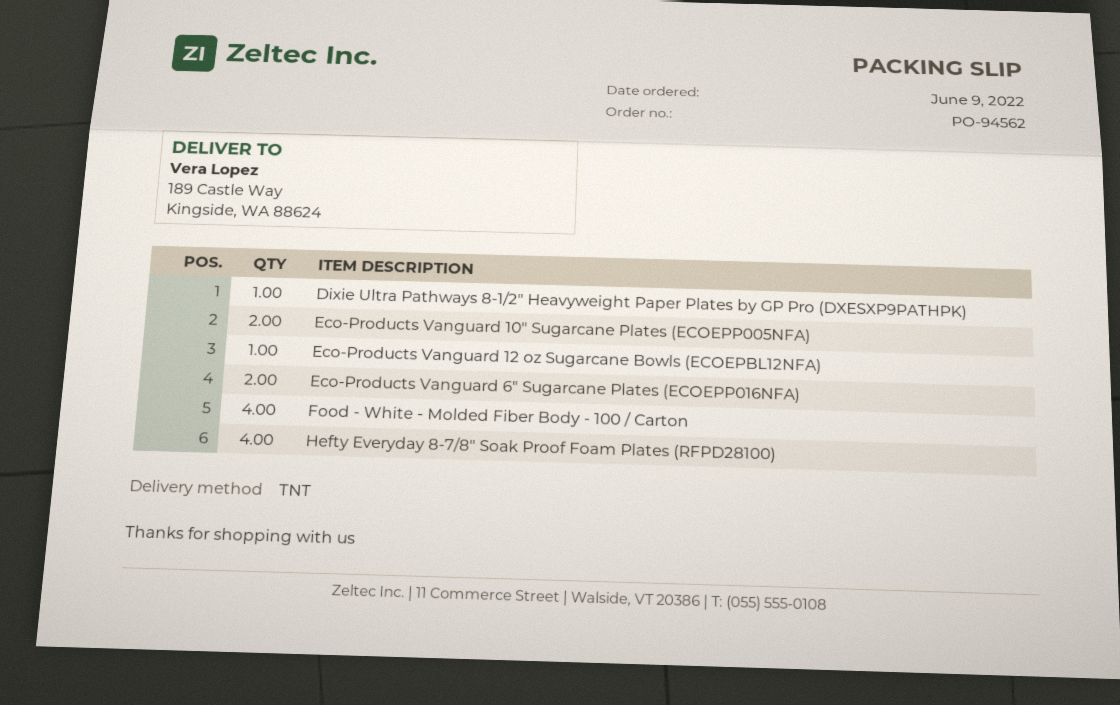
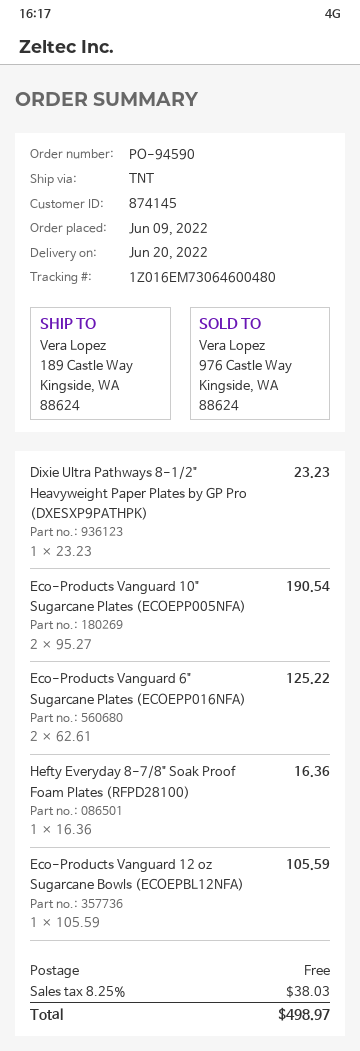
order number: PO-94562 -> PO-94590
Food - White - Molded Fiber Body - 100 / Carton: 4 -> none
Hefty Everyday 8-7/8" Soak Proof Foam Plates (RFPD28100): 4 -> 1

